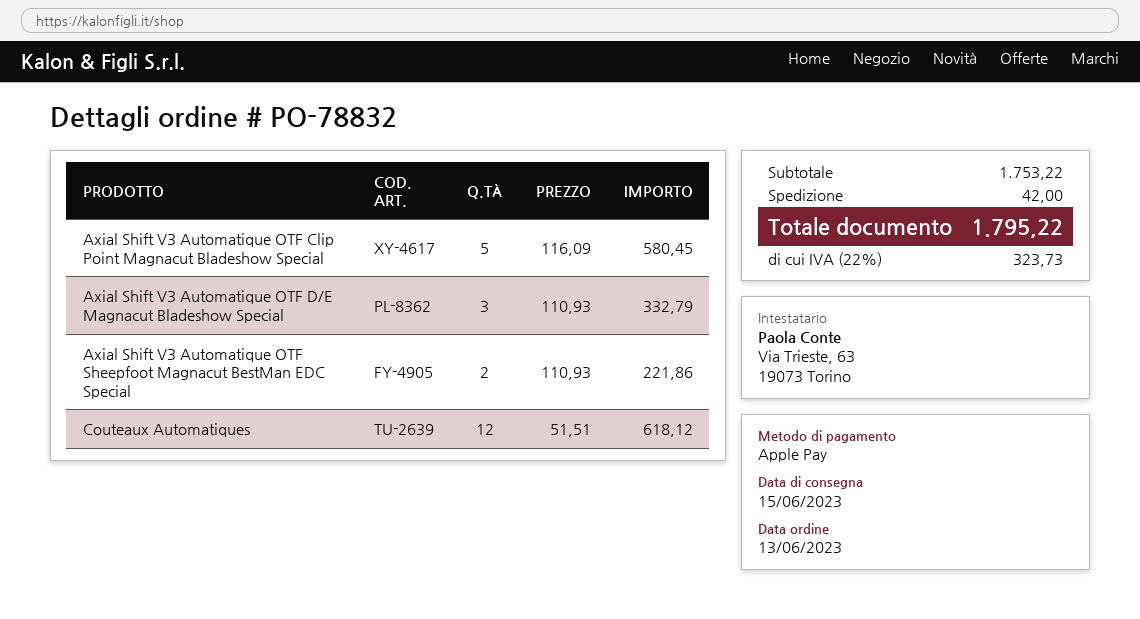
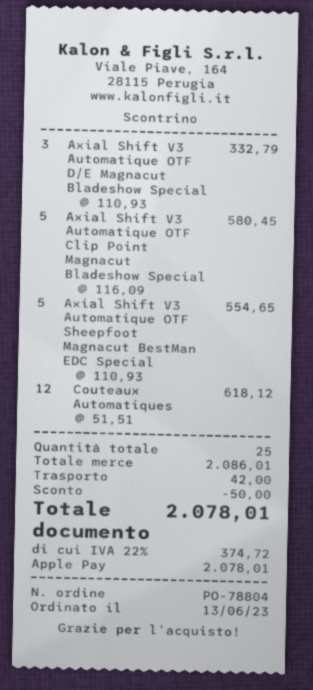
order number: PO-78832 -> PO-78804
Axial Shift V3 Automatique OTF Sheepfoot Magnacut BestMan EDC Special: 2 x 110.93 = 221.86 -> 5 x 110.93 = 554.65
subtotal: 1753.22 -> 2086.01
discount: none -> 50.00
tax: 22% = 323.73 -> 22% = 374.72
total: 1795.22 -> 2078.01

